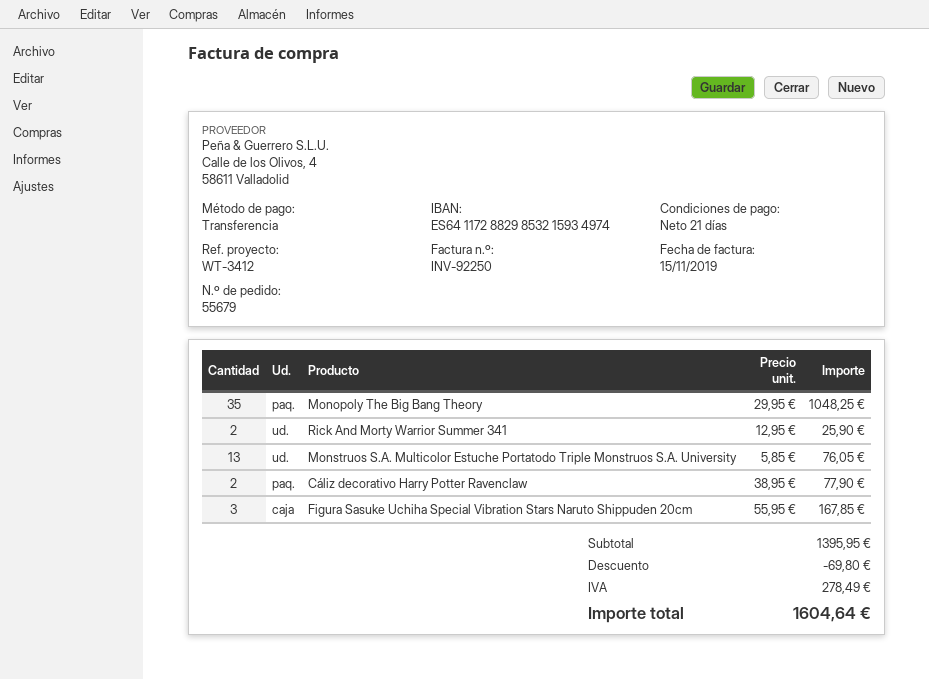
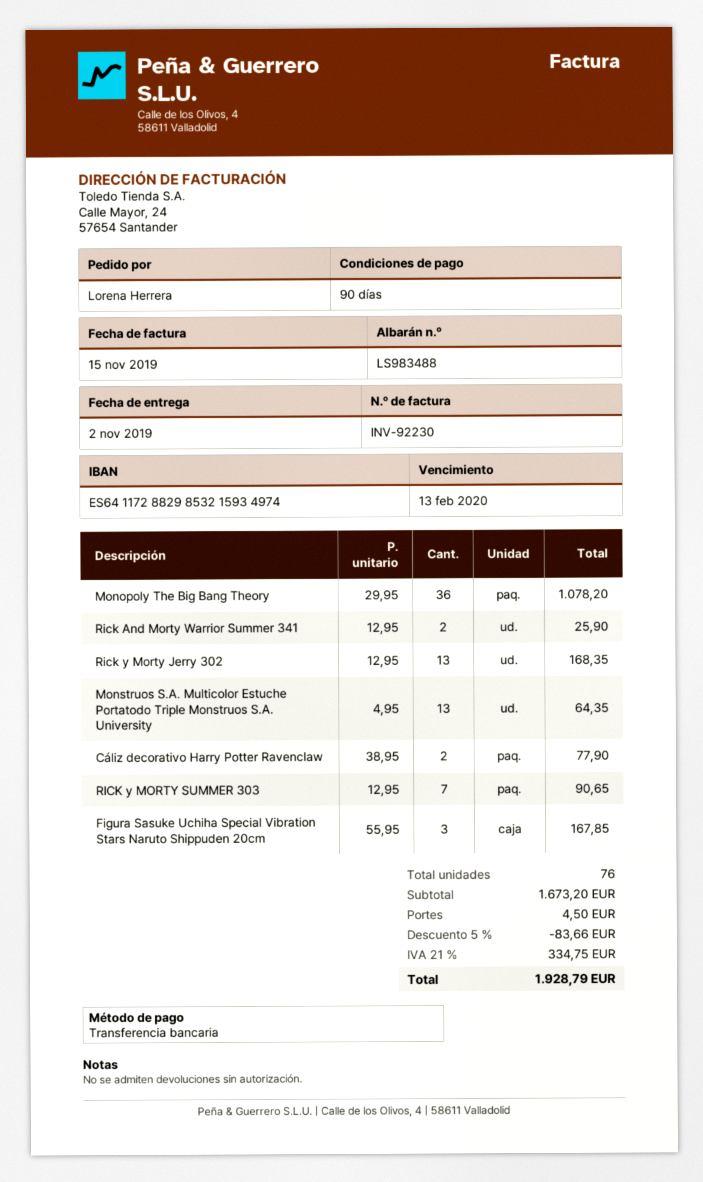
invoice number: INV-92250 -> INV-92230
payment terms: 21 days -> 90 days
Monopoly The Big Bang Theory: 35 x 29.95 = 1048.25 -> 36 x 29.95 = 1078.20
Monstruos S.A. Multicolor Estuche Portatodo Triple Monstruos S.A. University: 13 x 5.85 = 76.05 -> 13 x 4.95 = 64.35
Rick y Morty Jerry 302: none -> 13 x 12.95 = 168.35
RICK y MORTY SUMMER 303: none -> 7 x 12.95 = 90.65
subtotal: 1395.95 -> 1673.20
discount: 69.80 -> 83.66
shipping: none -> 4.50
tax: 278.49 -> 334.75
total: 1604.64 -> 1928.79

